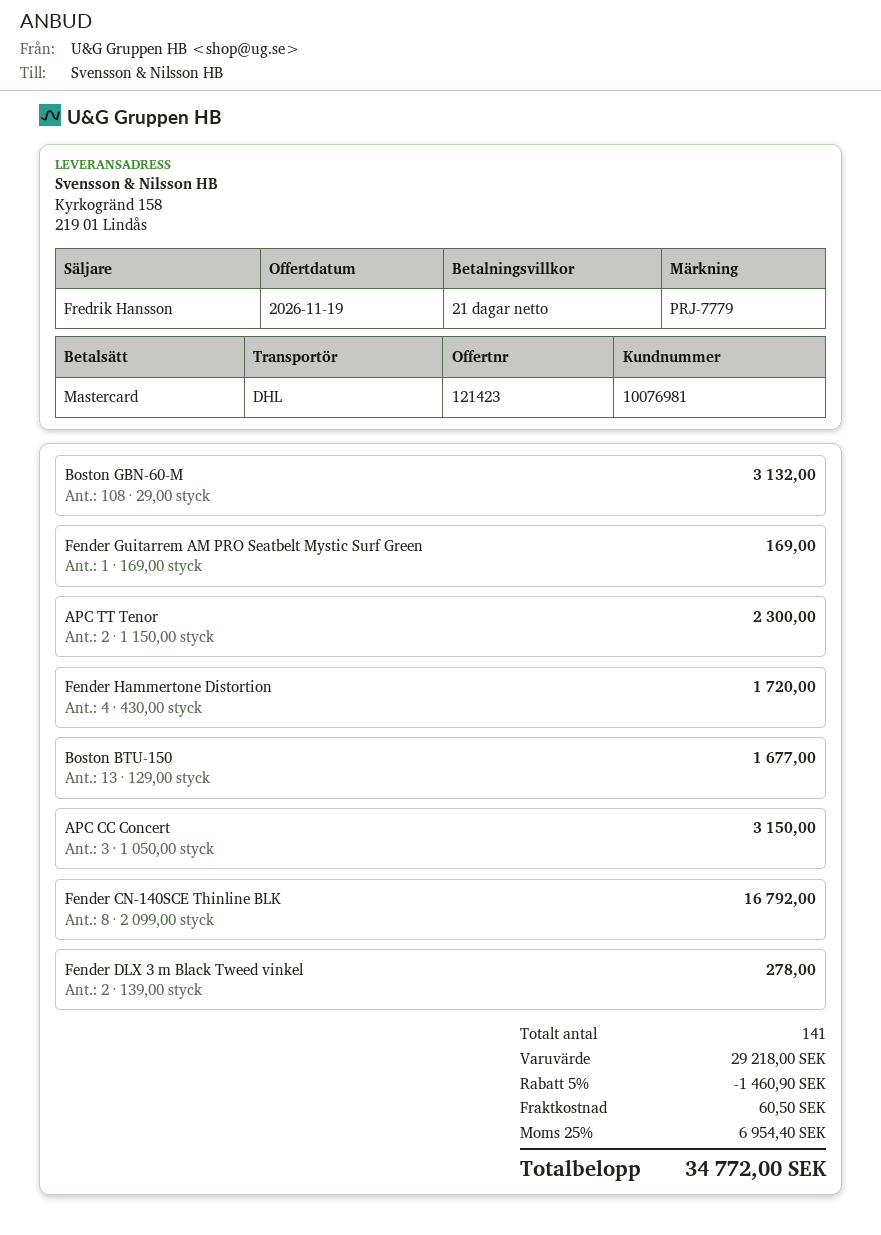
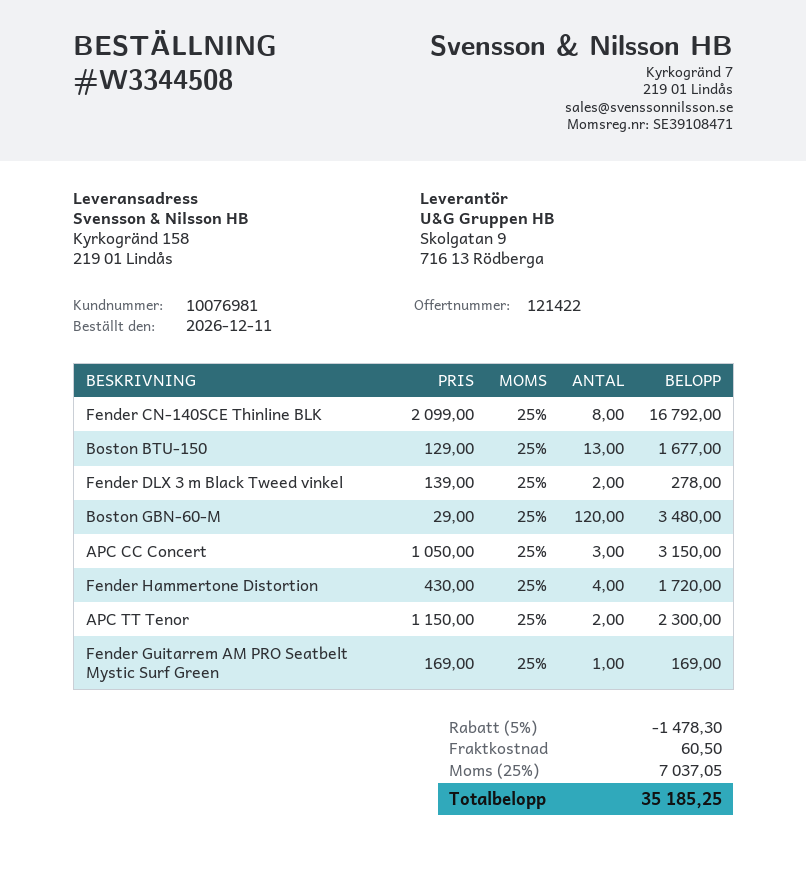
quote number: 121423 -> 121422
Boston GBN-60-M: 108 x 29.00 = 3132.00 -> 120 x 29.00 = 3480.00
discount: 5% = 1460.90 -> 5% = 1478.30
tax: 25% = 6954.40 -> 25% = 7037.05
total: 34772.00 -> 35185.25

